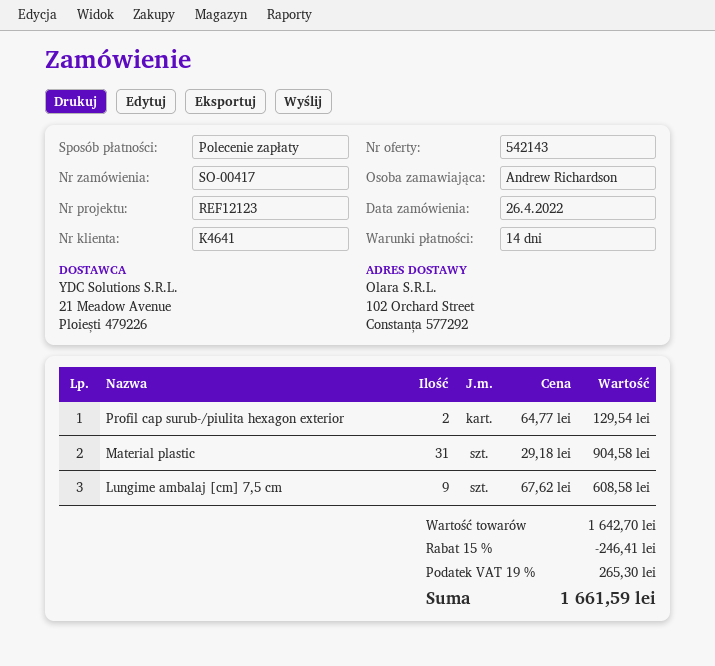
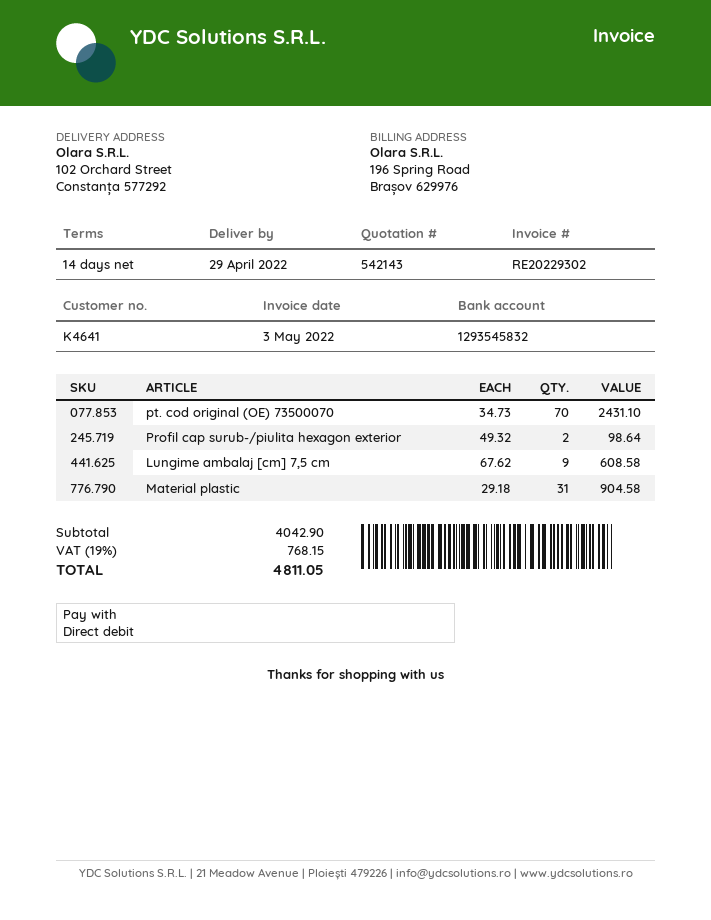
Profil cap surub-/piulita hexagon exterior: 2 x 64.77 = 129.54 -> 2 x 49.32 = 98.64
pt. cod original (OE) 73500070: none -> 70 x 34.73 = 2431.10
subtotal: 1642.70 -> 4042.90
discount: 15% = 246.41 -> none
tax: 19% = 265.30 -> 19% = 768.15
total: 1661.59 -> 4811.05

